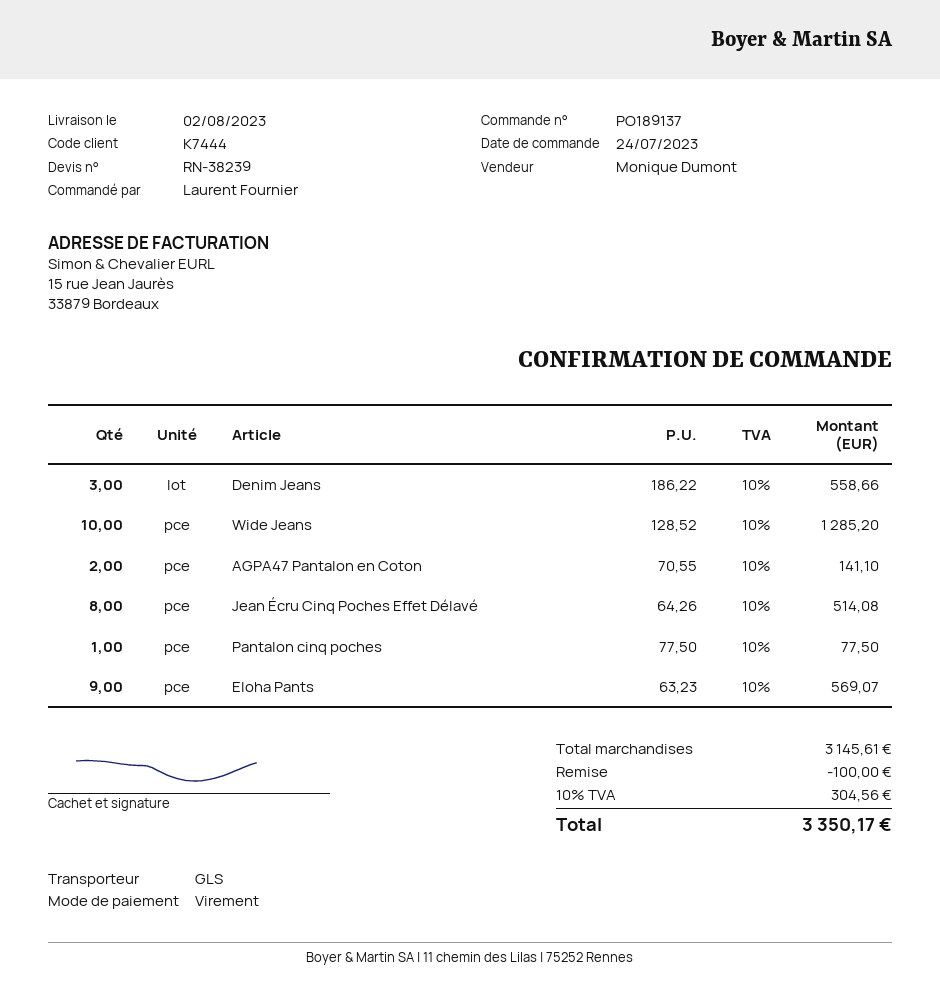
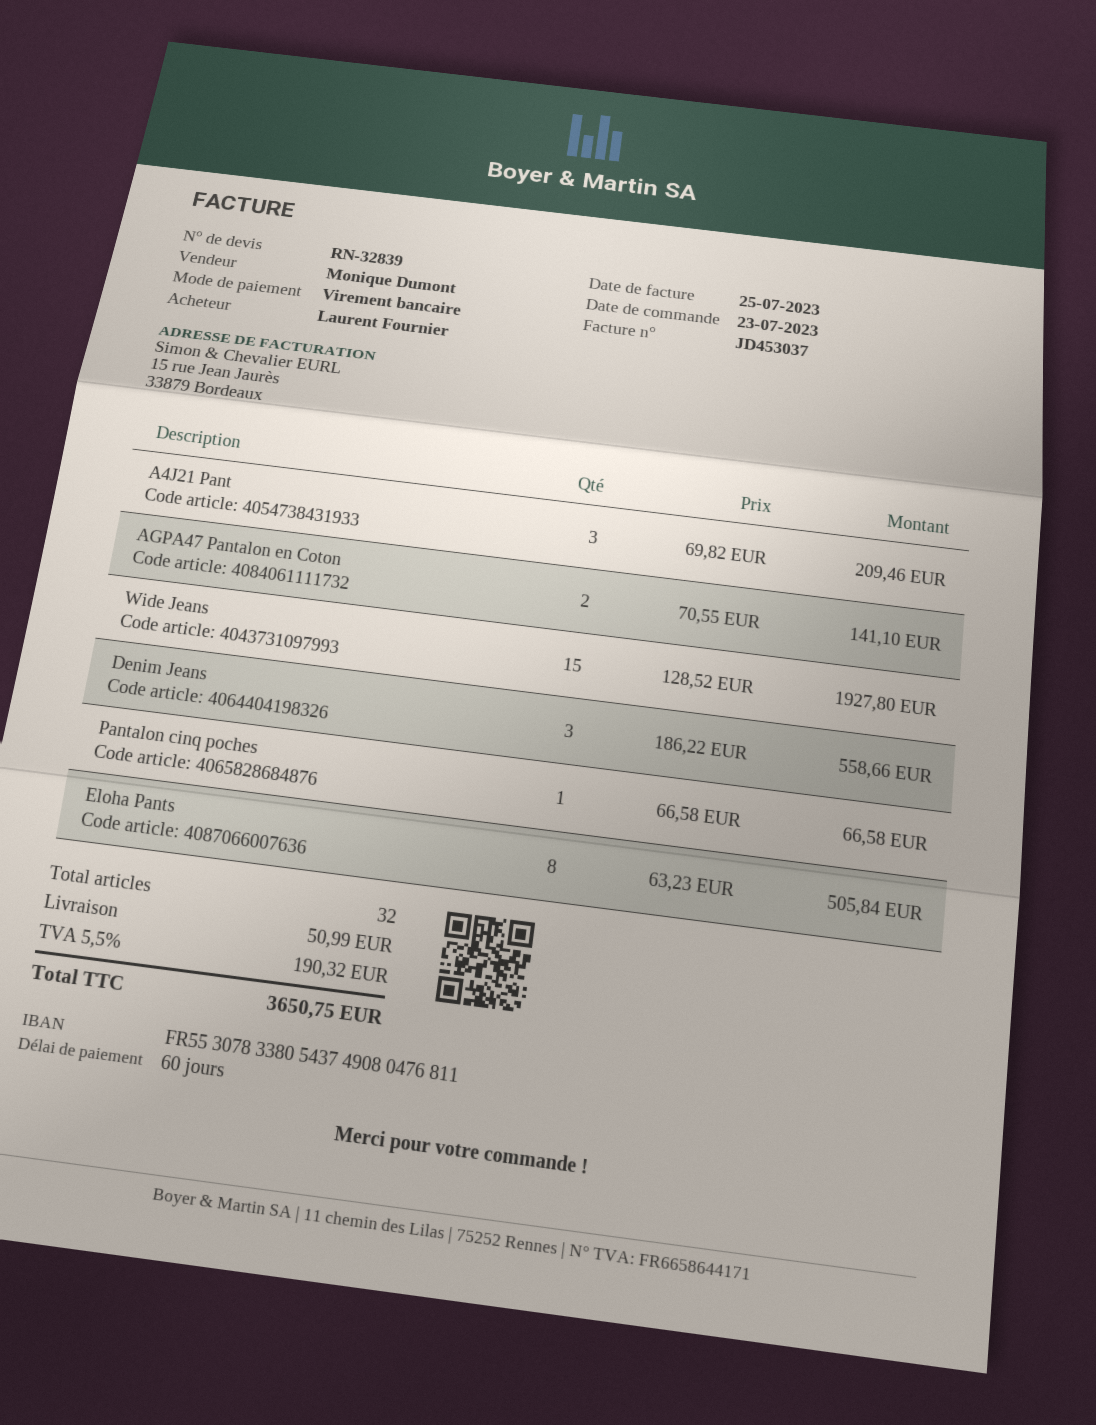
quote number: RN-38239 -> RN-32839
order date: 2023-07-24 -> 2023-07-23
Wide Jeans: 10 x 128.52 = 1285.20 -> 15 x 128.52 = 1927.80
Jean Écru Cinq Poches Effet Délavé: 8 x 64.26 = 514.08 -> none
Pantalon cinq poches: 1 x 77.50 = 77.50 -> 1 x 66.58 = 66.58
Eloha Pants: 9 x 63.23 = 569.07 -> 8 x 63.23 = 505.84
A4J21 Pant: none -> 3 x 69.82 = 209.46
discount: 100.00 -> none
shipping: none -> 50.99
tax: 10% = 304.56 -> 5.5% = 190.32
total: 3350.17 -> 3650.75

